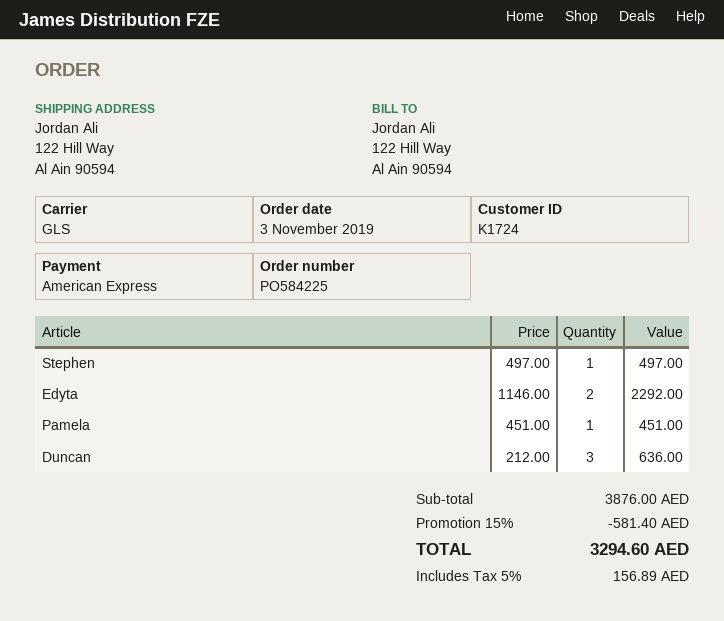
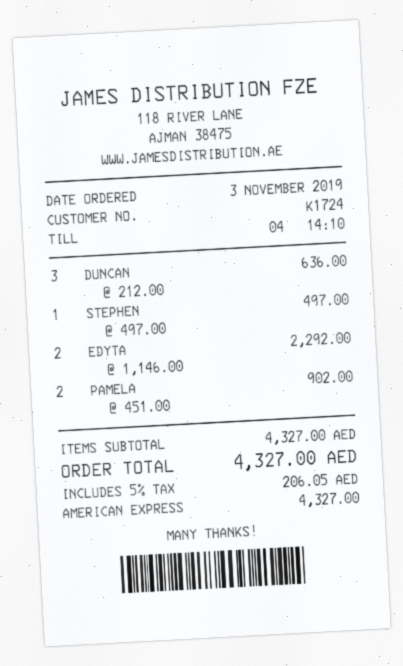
Pamela: 1 x 451.00 = 451.00 -> 2 x 451.00 = 902.00
subtotal: 3876.00 -> 4327.00
discount: 15% = 581.40 -> none
tax: 5% = 156.89 -> 5% = 206.05
total: 3294.60 -> 4327.00

